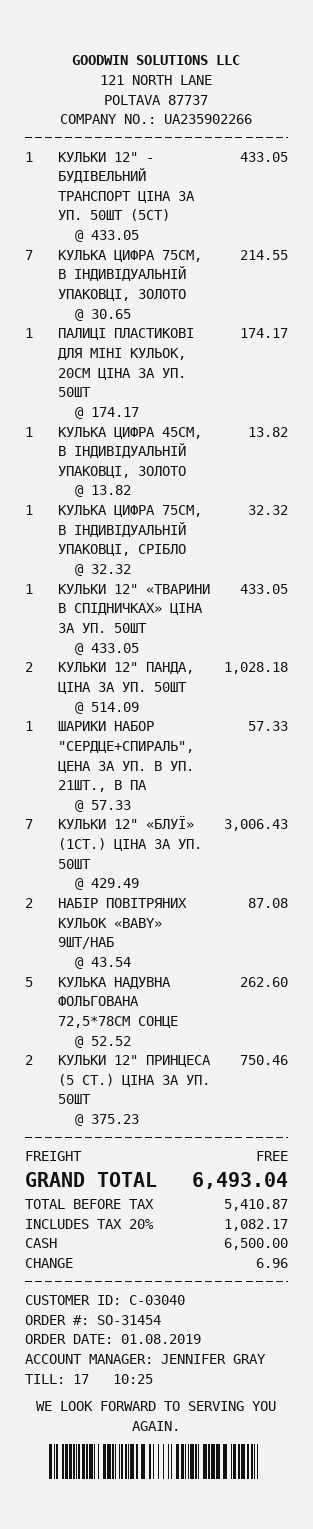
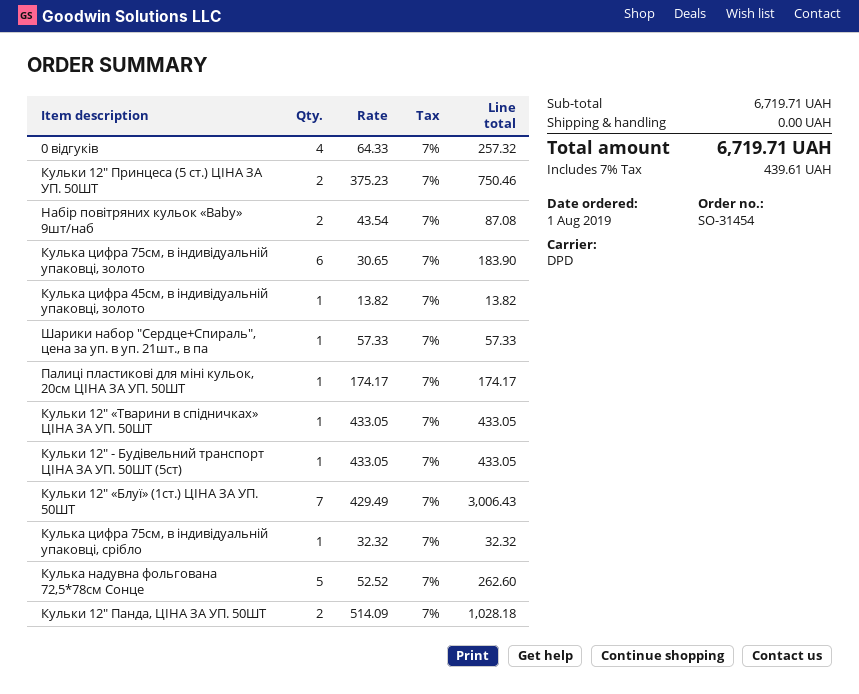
КУЛЬКА ЦИФРА 75СМ, В ІНДИВІДУАЛЬНІЙ УПАКОВЦІ, ЗОЛОТО: 7 x 30.65 = 214.55 -> 6 x 30.65 = 183.90
0 відгуків: none -> 4 x 64.33 = 257.32
tax: 20% = 1082.17 -> 7% = 439.61
total: 6493.04 -> 6719.71

